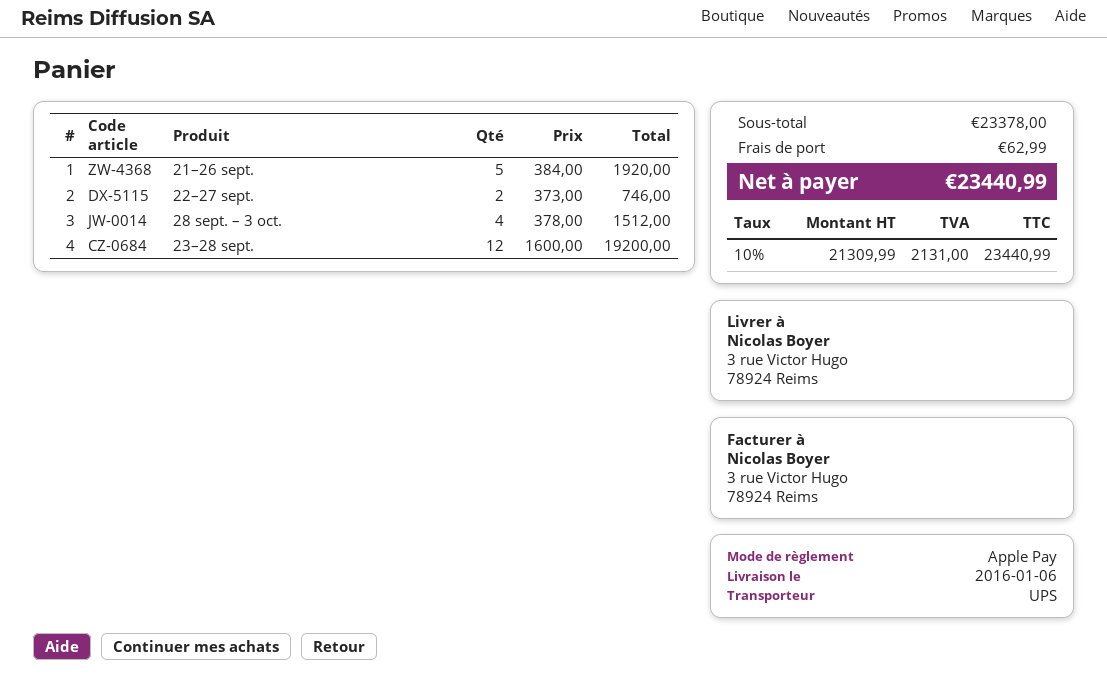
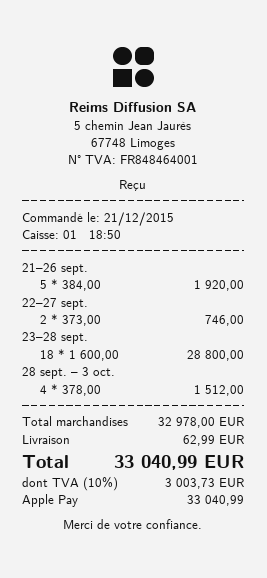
23–28 sept.: 12 x 1600.00 = 19200.00 -> 18 x 1600.00 = 28800.00
subtotal: 23378.00 -> 32978.00
tax: 10% = 2131.00 -> 10% = 3003.73
total: 23440.99 -> 33040.99

